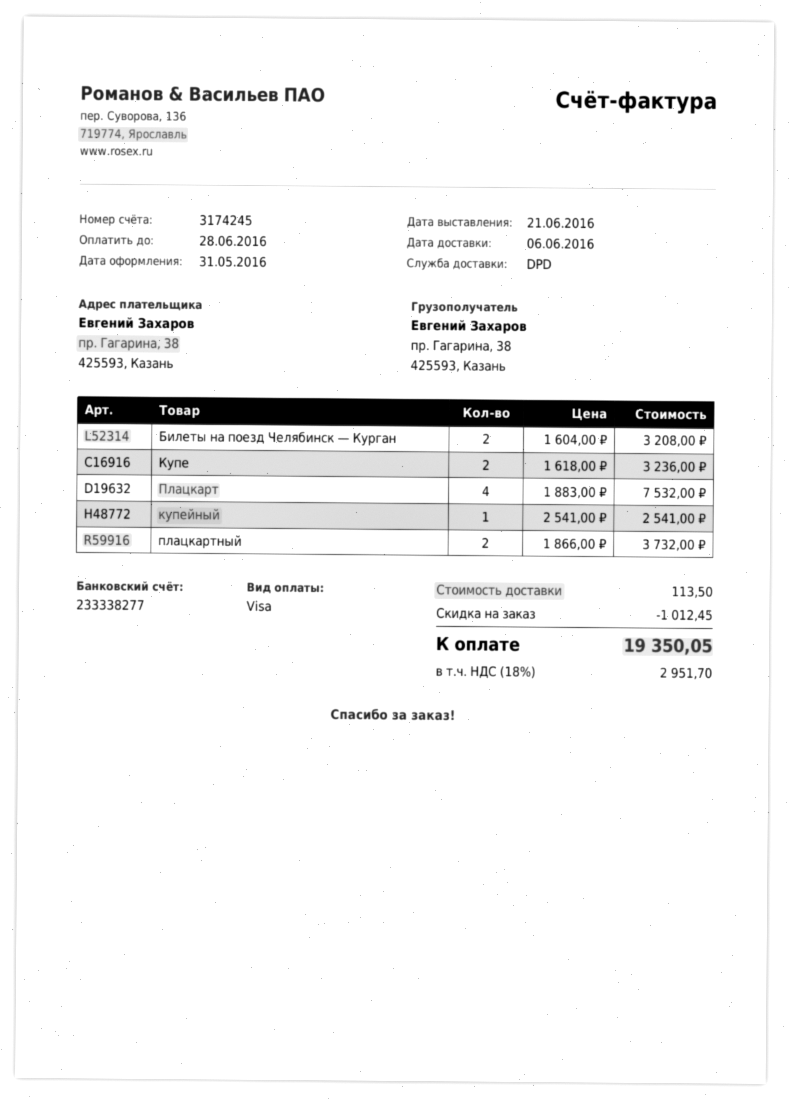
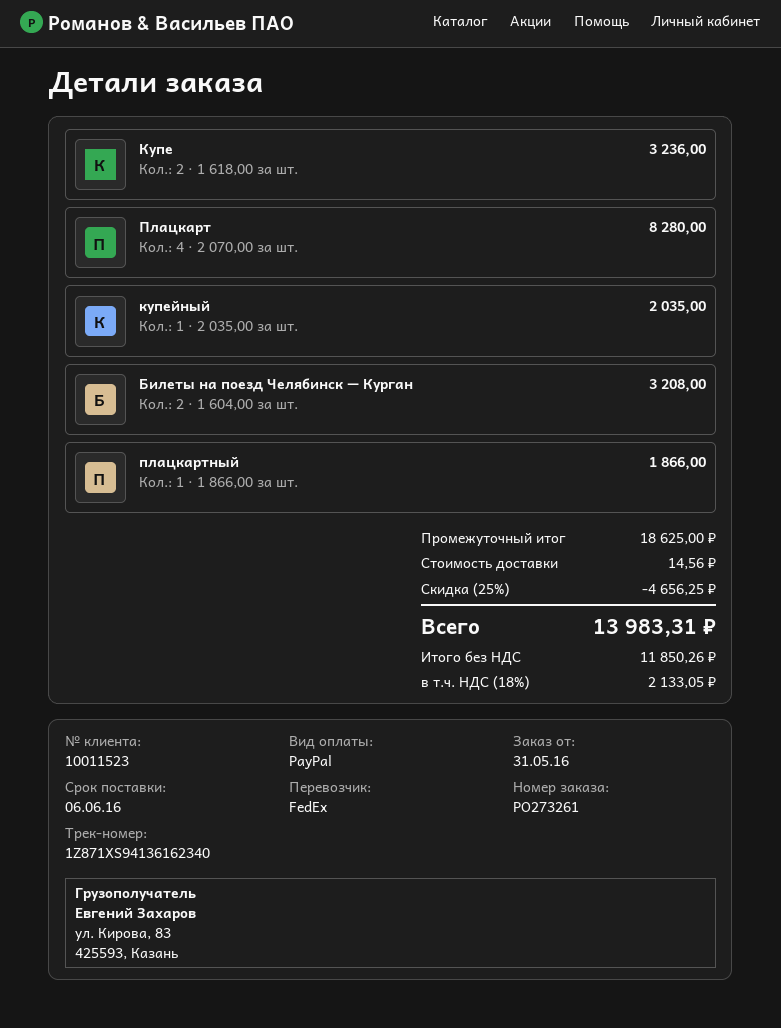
payment method: Visa -> PayPal
shipping method: DPD -> FedEx
ship to: пр. Гагарина, 38, 425593, Казань -> ул. Кирова, 83, 425593, Казань
Плацкарт: 4 x 1883.00 = 7532.00 -> 4 x 2070.00 = 8280.00
купейный: 1 x 2541.00 = 2541.00 -> 1 x 2035.00 = 2035.00
плацкартный: 2 x 1866.00 = 3732.00 -> 1 x 1866.00 = 1866.00
discount: 1012.45 -> 4656.25
shipping: 113.50 -> 14.56
tax: 18% = 2951.70 -> 18% = 2133.05
total: 19350.05 -> 13983.31

